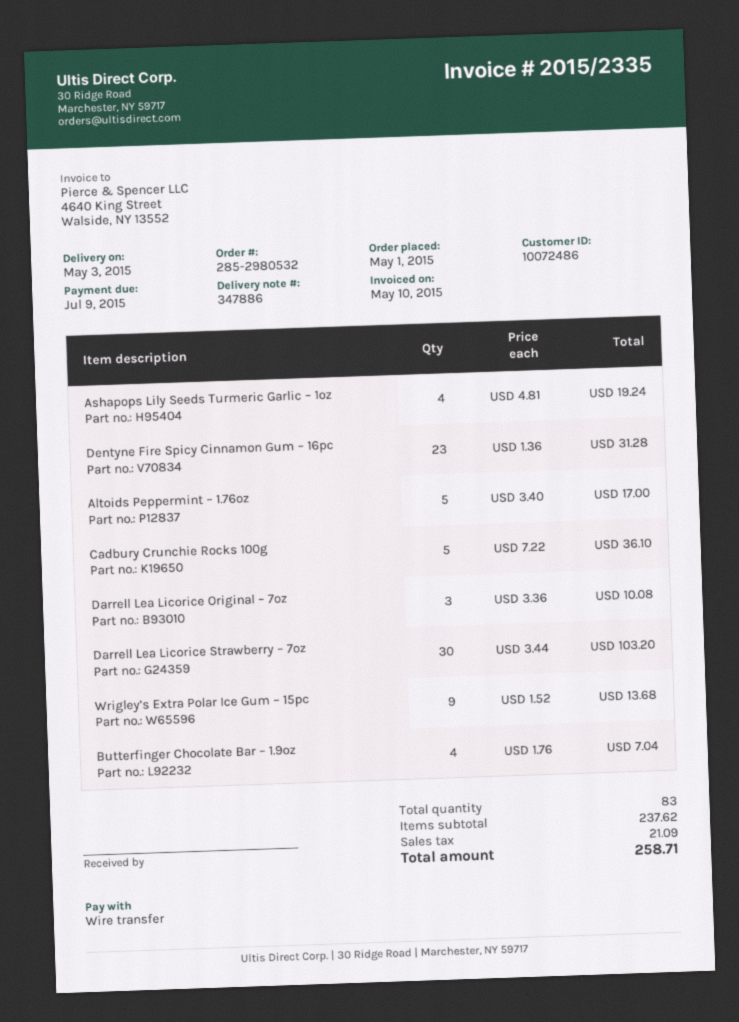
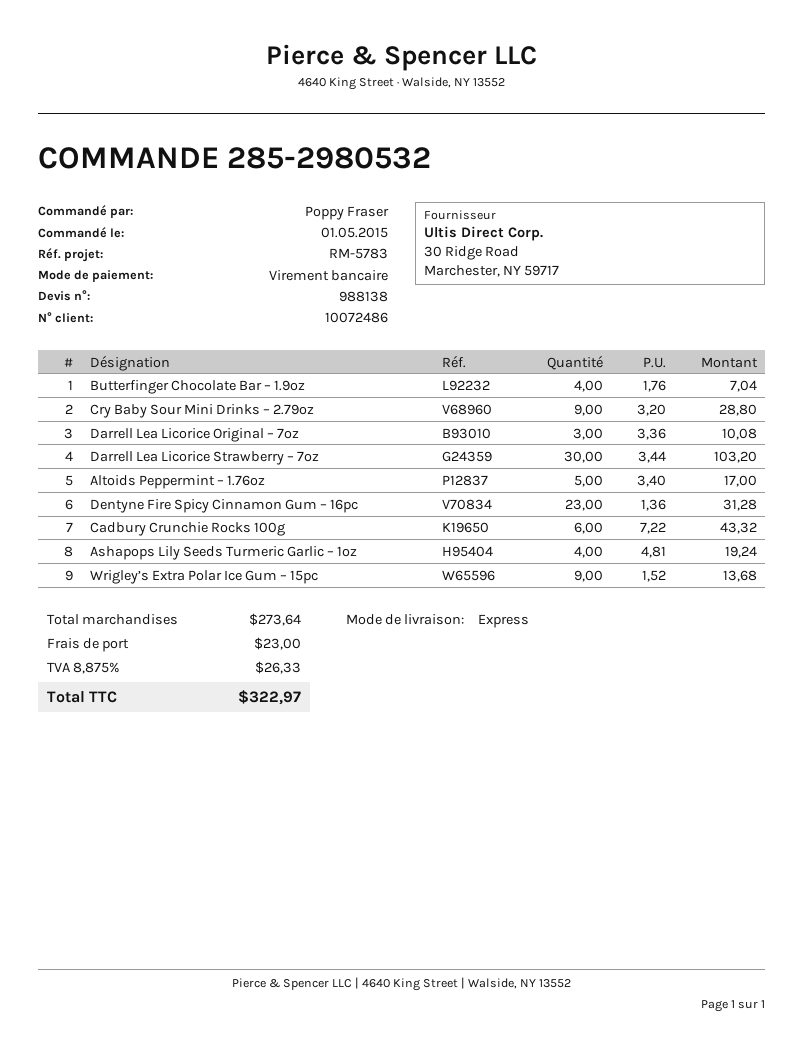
Cadbury Crunchie Rocks 100g: 5 x 7.22 = 36.10 -> 6 x 7.22 = 43.32
Cry Baby Sour Mini Drinks – 2.79oz: none -> 9 x 3.20 = 28.80
subtotal: 237.62 -> 273.64
shipping: none -> 23.00
tax: 21.09 -> 26.33
total: 258.71 -> 322.97

